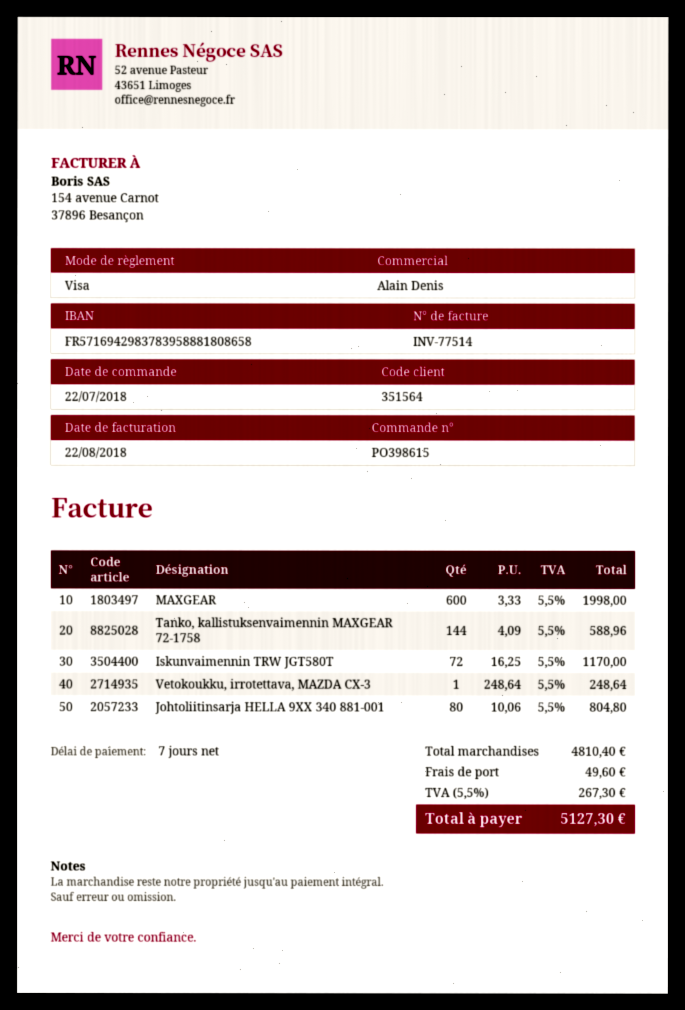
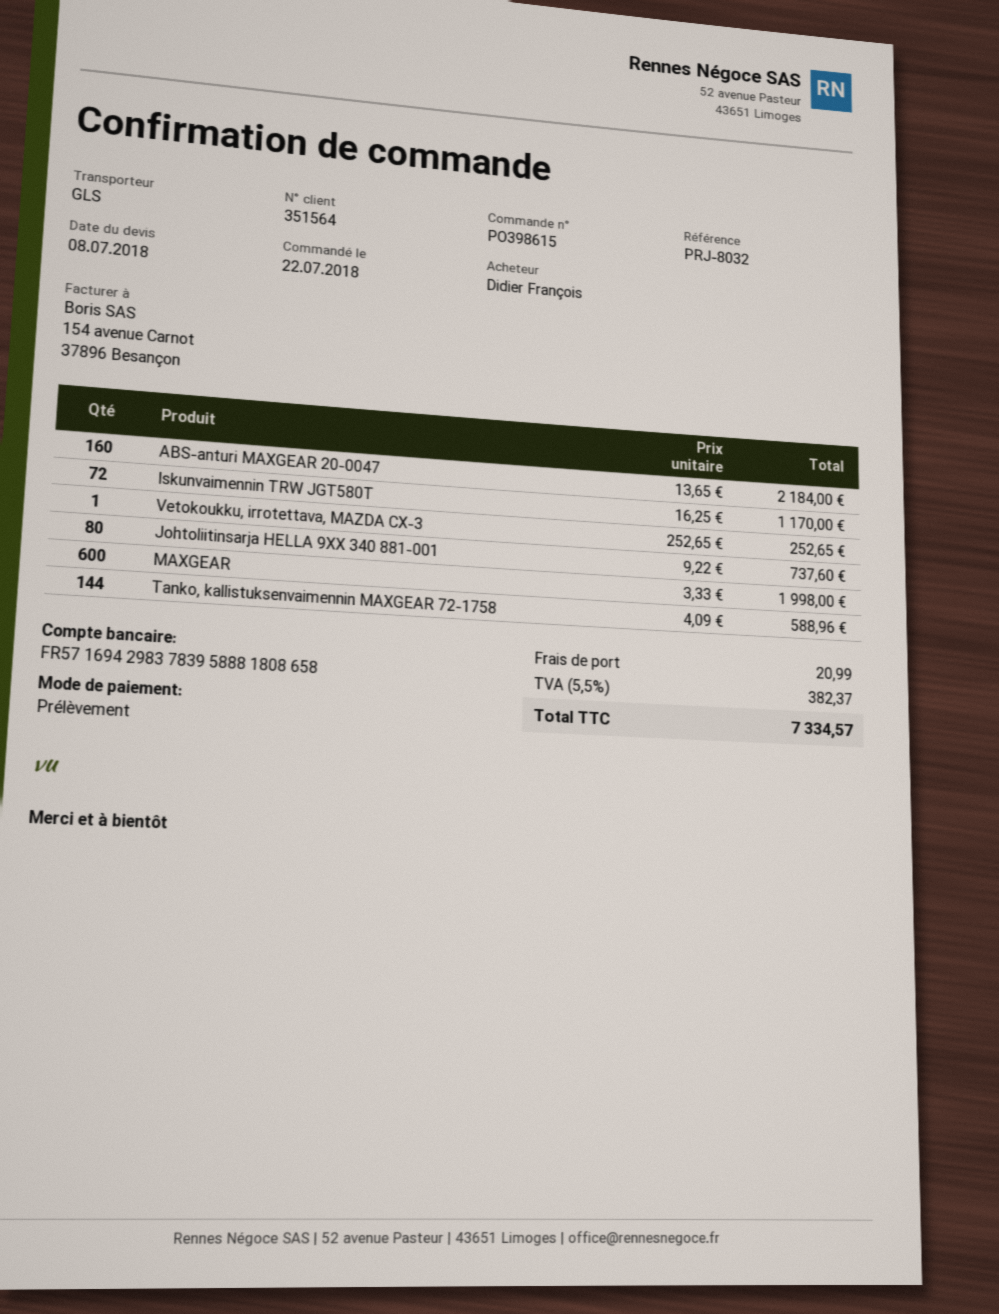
payment method: Visa -> direct debit
Vetokoukku, irrotettava, MAZDA CX-3: 1 x 248.64 = 248.64 -> 1 x 252.65 = 252.65
Johtoliitinsarja HELLA 9XX 340 881-001: 80 x 10.06 = 804.80 -> 80 x 9.22 = 737.60
ABS-anturi MAXGEAR 20-0047: none -> 160 x 13.65 = 2184.00
shipping: 49.60 -> 20.99
tax: 5.5% = 267.30 -> 5.5% = 382.37
total: 5127.30 -> 7334.57

